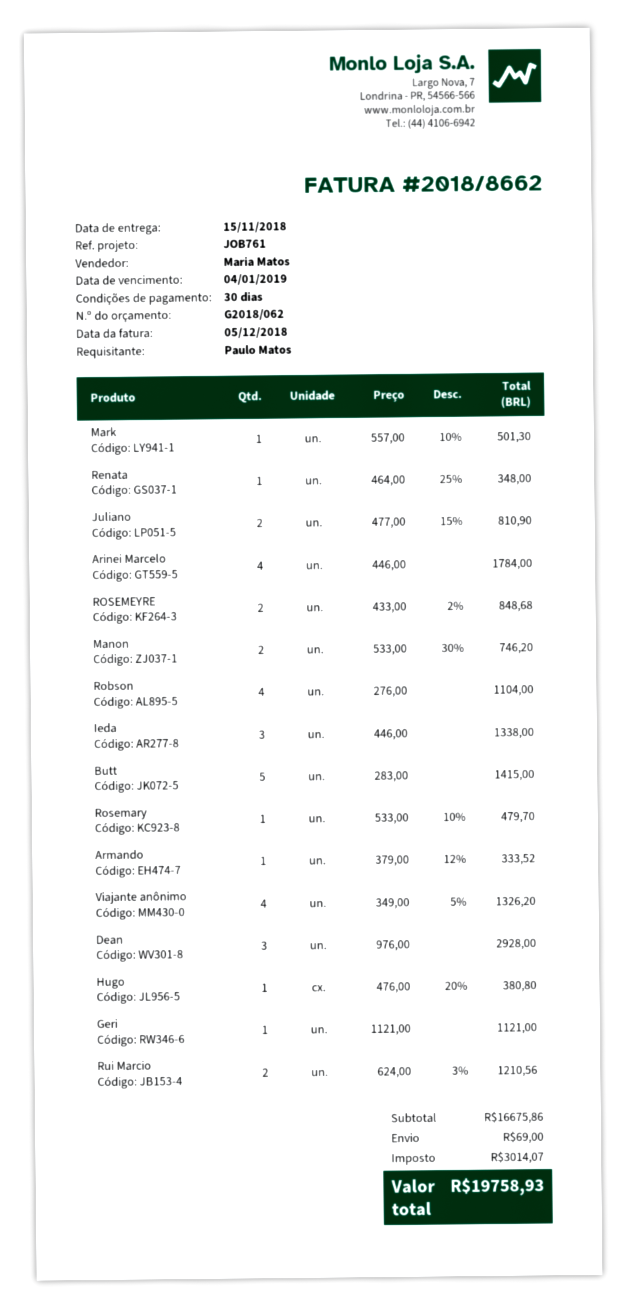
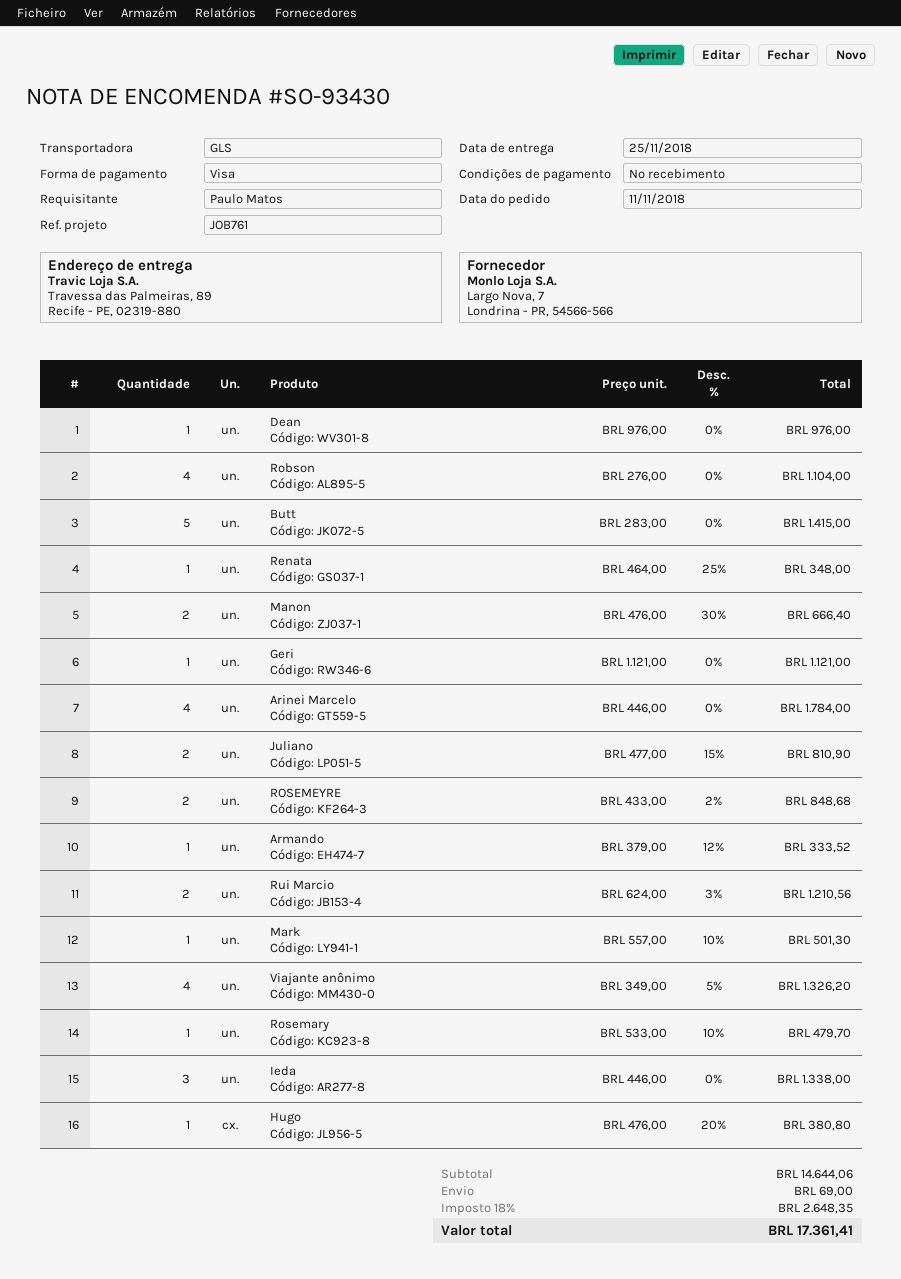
delivery date: 2018-11-15 -> 2018-11-25
payment terms: 30 days -> on receipt
Manon: 2 x 533.00 - 30% = 746.20 -> 2 x 476.00 - 30% = 666.40
Dean: 3 x 976.00 = 2928.00 -> 1 x 976.00 = 976.00
subtotal: 16675.86 -> 14644.06
tax: 3014.07 -> 2648.35
total: 19758.93 -> 17361.41

